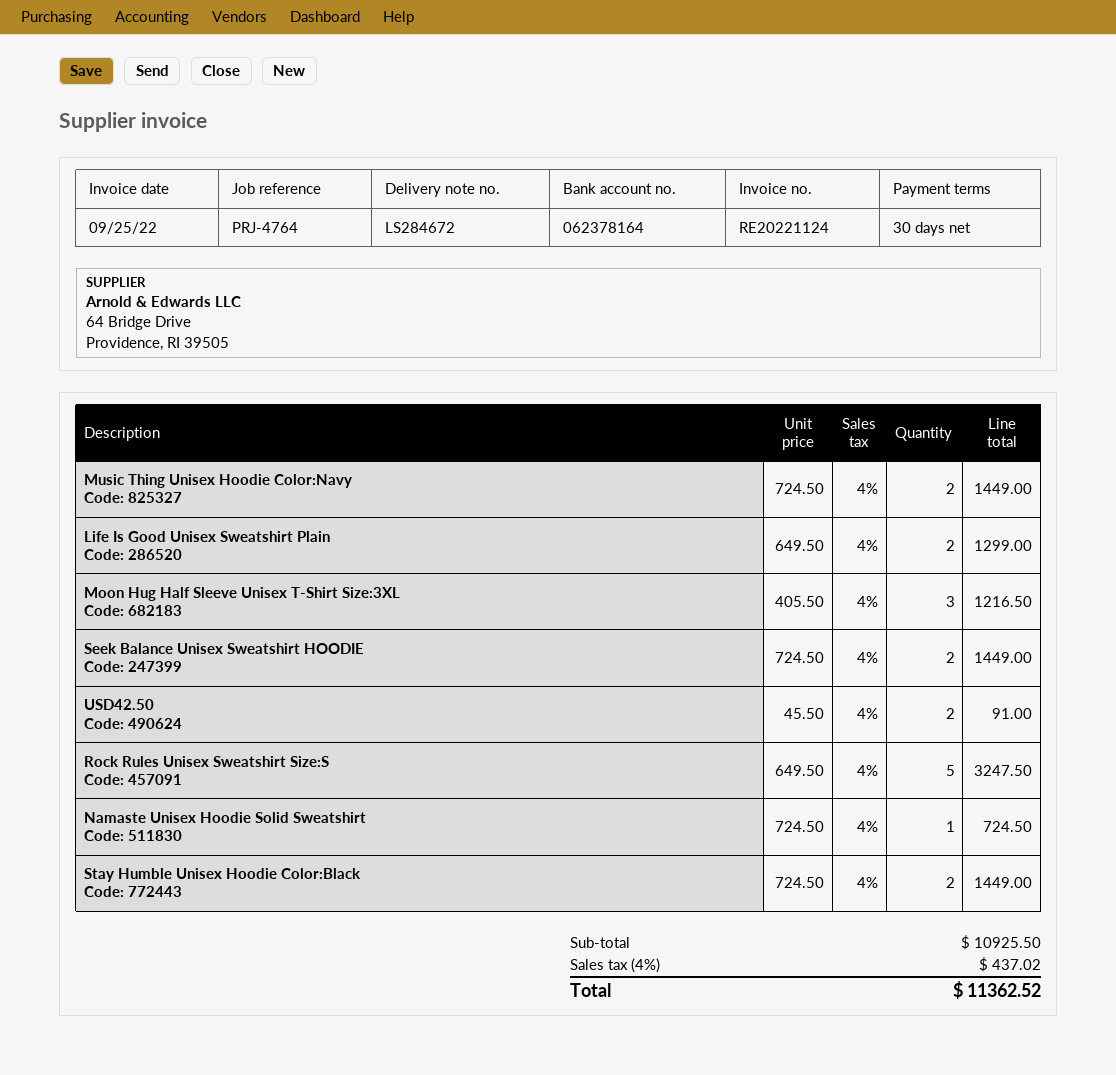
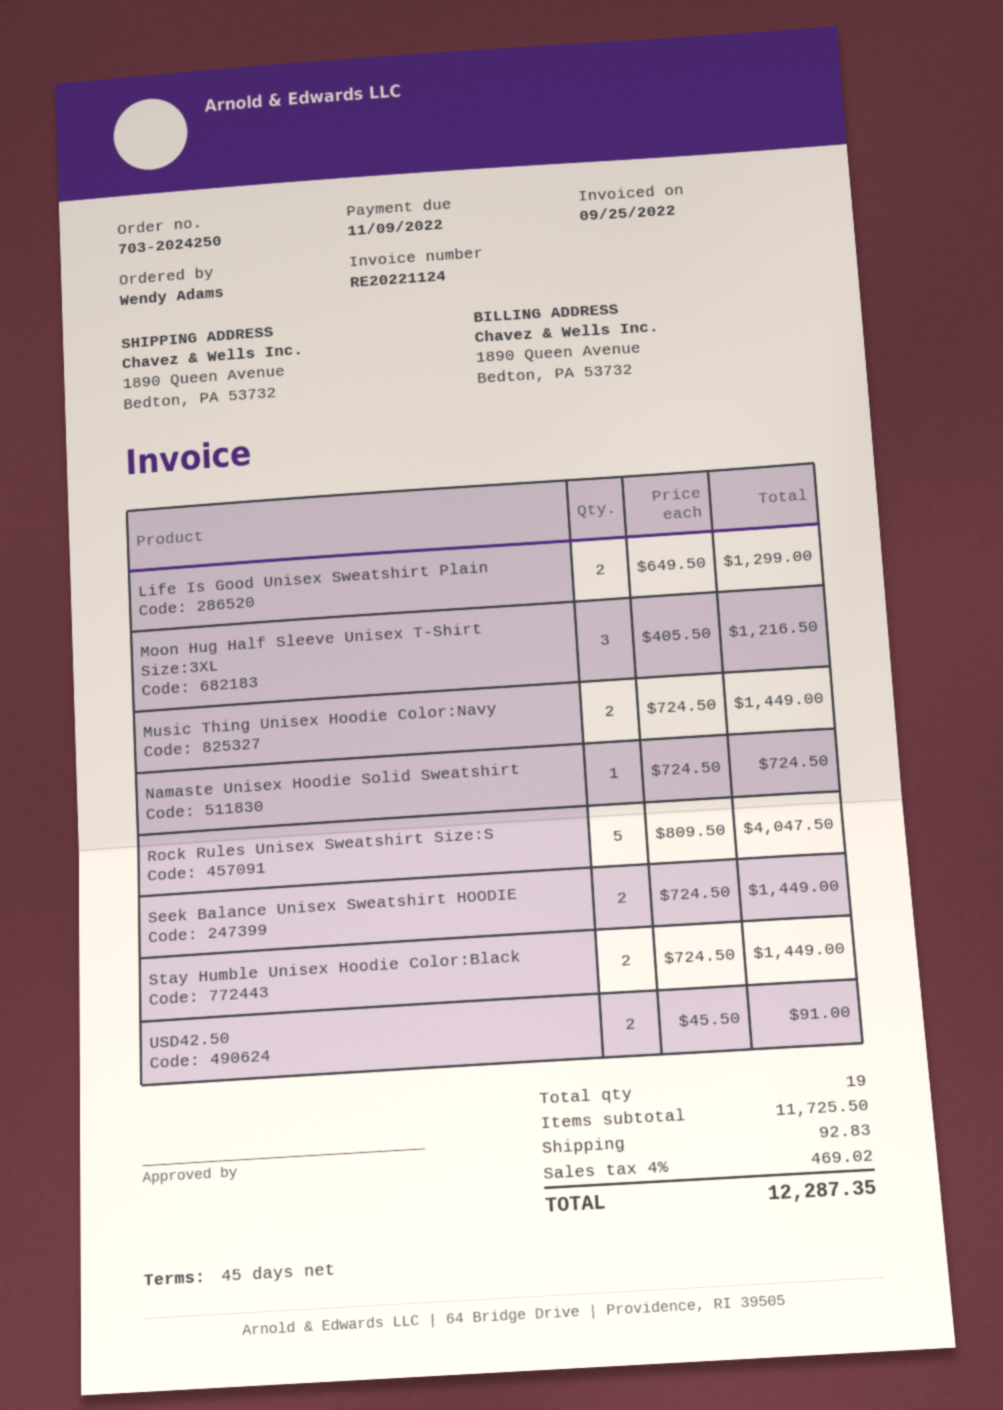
payment terms: 30 days -> 45 days
Rock Rules Unisex Sweatshirt Size:S: 5 x 649.50 = 3247.50 -> 5 x 809.50 = 4047.50
subtotal: 10925.50 -> 11725.50
shipping: none -> 92.83
tax: 4% = 437.02 -> 4% = 469.02
total: 11362.52 -> 12287.35

